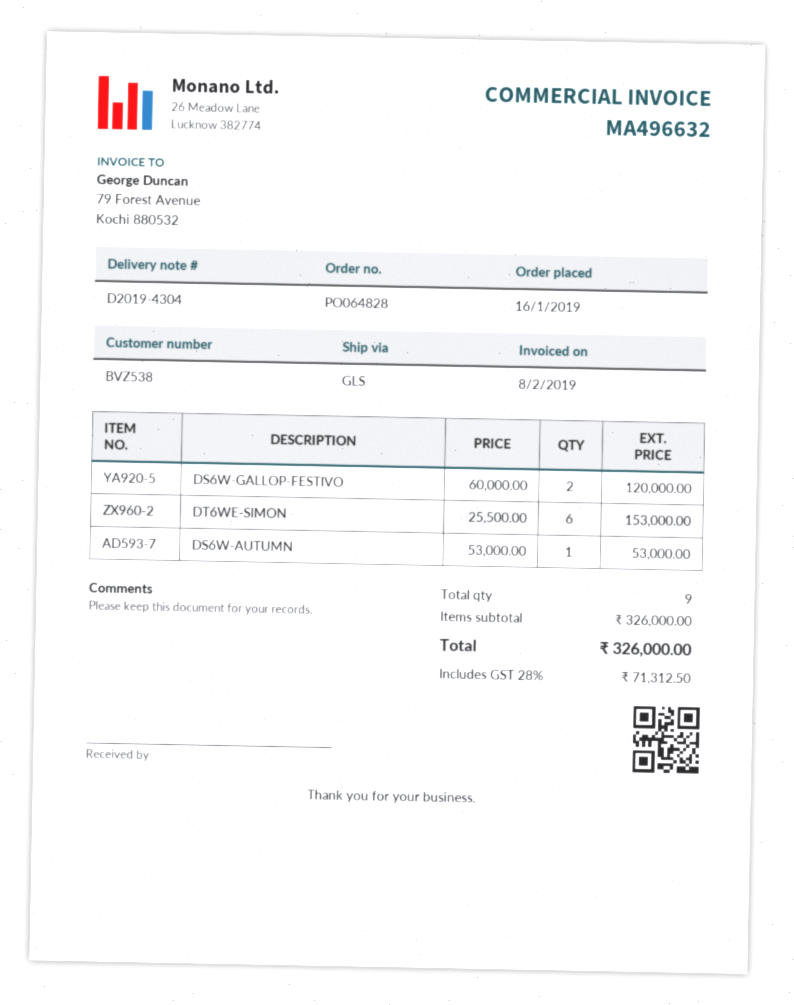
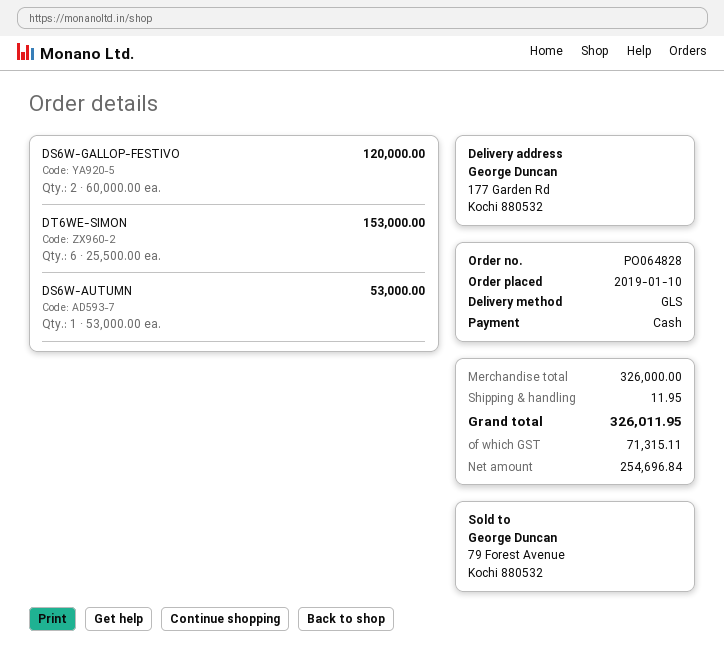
order date: 2019-01-16 -> 2019-01-10
shipping: none -> 11.95
tax: 71312.50 -> 71315.11
total: 326000.00 -> 326011.95

